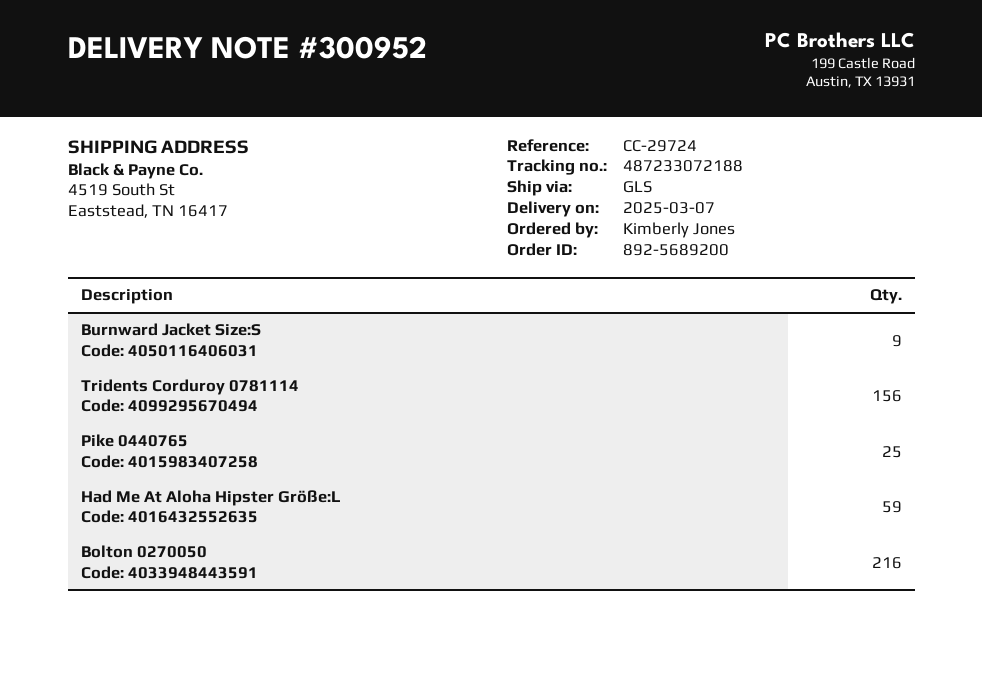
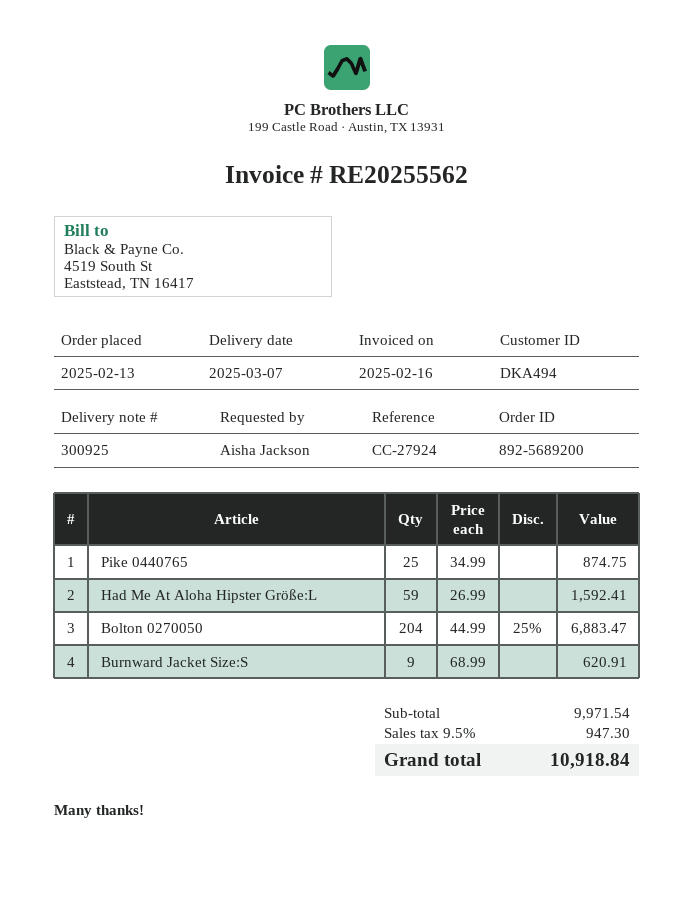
delivery note number: 300952 -> 300925
reference: CC-29724 -> CC-27924
ordered by: Kimberly Jones -> Aisha Jackson
Tridents Corduroy 0781114: 156 -> none
Bolton 0270050: 216 -> 204

